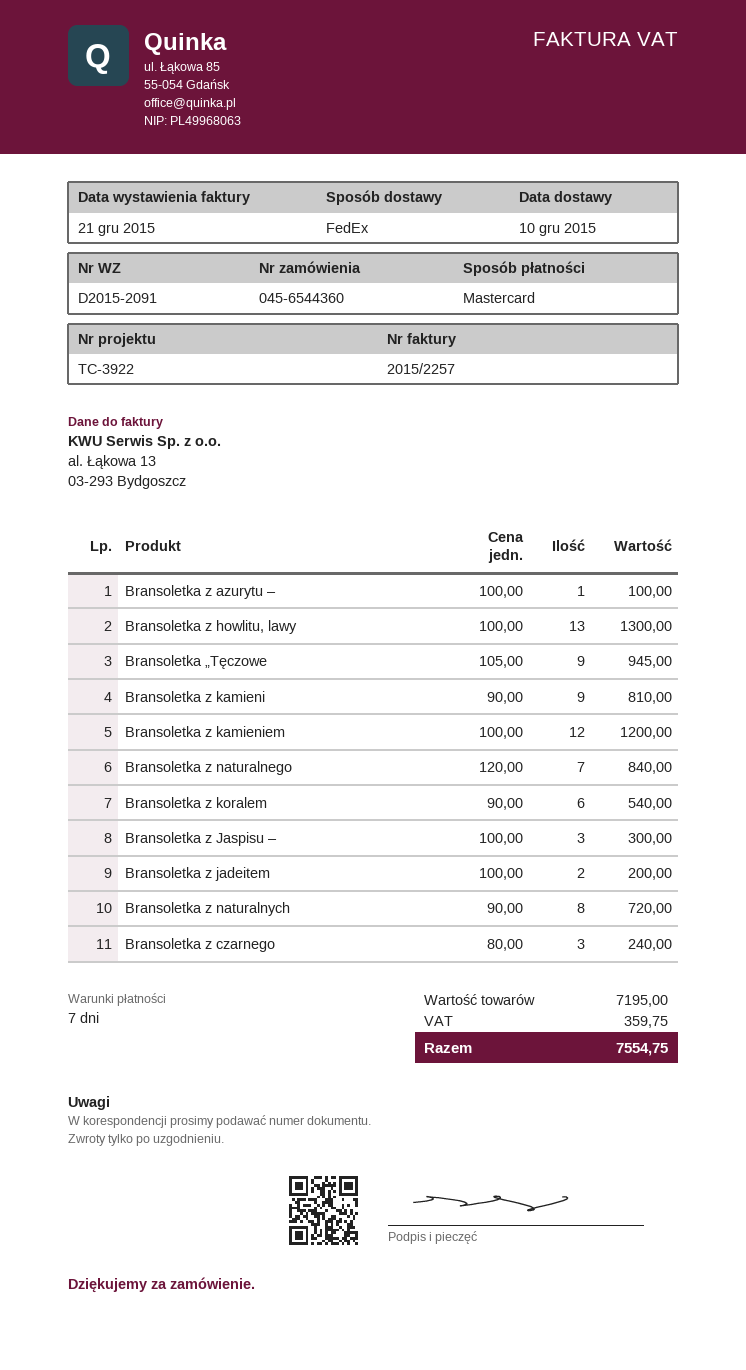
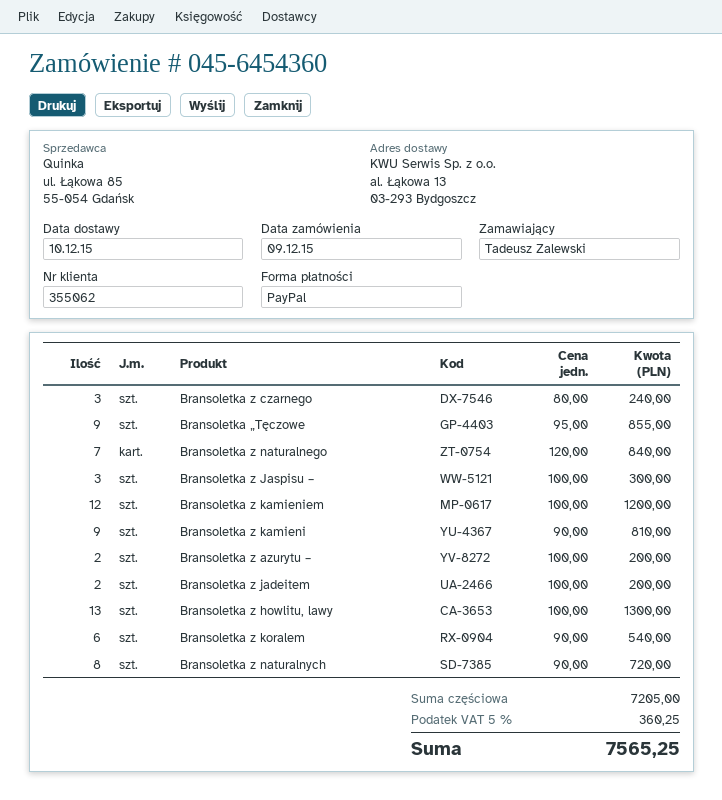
order number: 045-6544360 -> 045-6454360
payment method: Mastercard -> PayPal
Bransoletka z azurytu –: 1 x 100.00 = 100.00 -> 2 x 100.00 = 200.00
Bransoletka „Tęczowe: 9 x 105.00 = 945.00 -> 9 x 95.00 = 855.00
subtotal: 7195.00 -> 7205.00
tax: 359.75 -> 360.25
total: 7554.75 -> 7565.25

